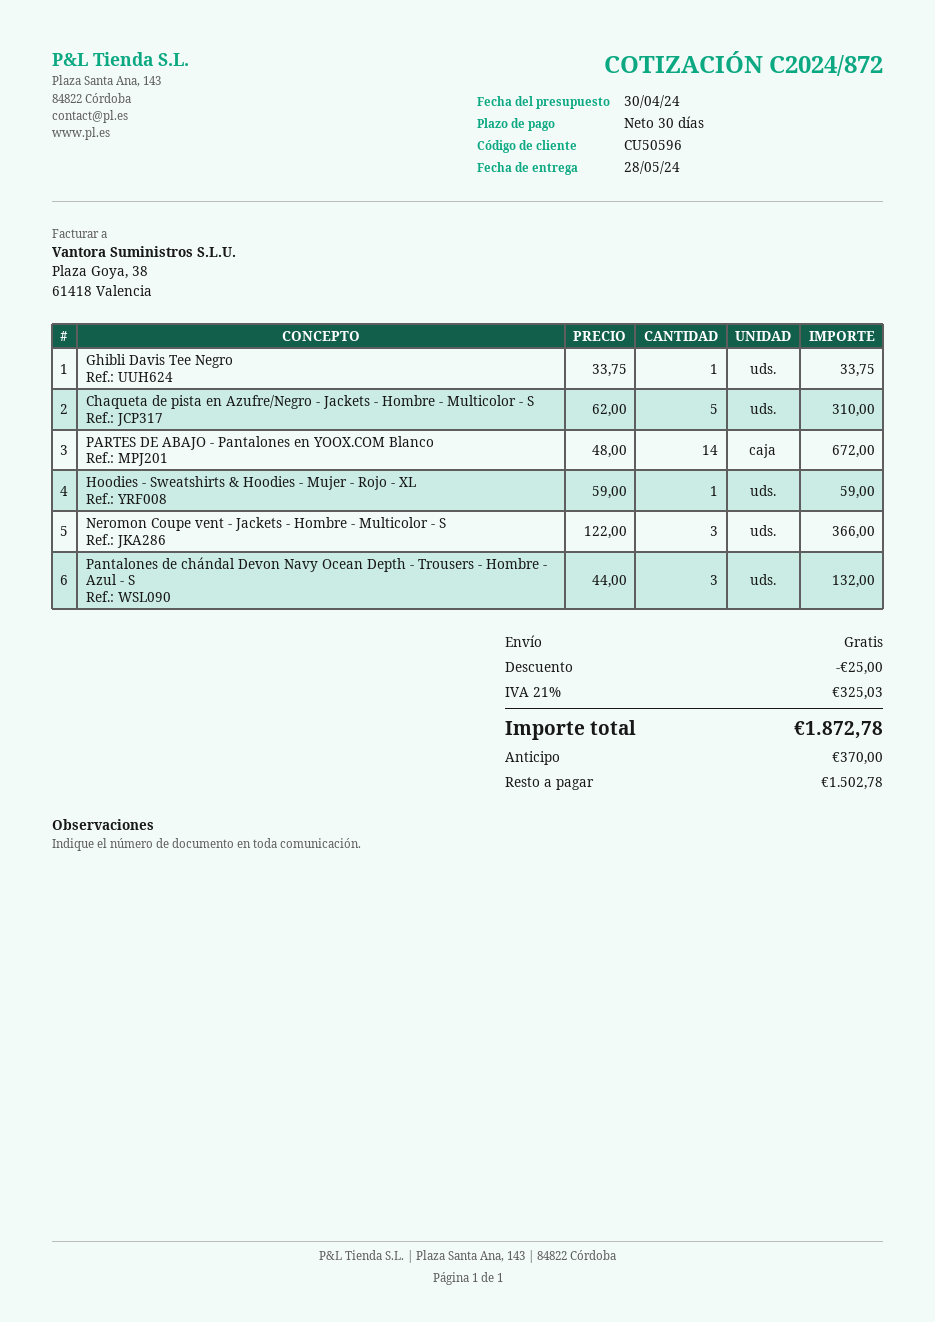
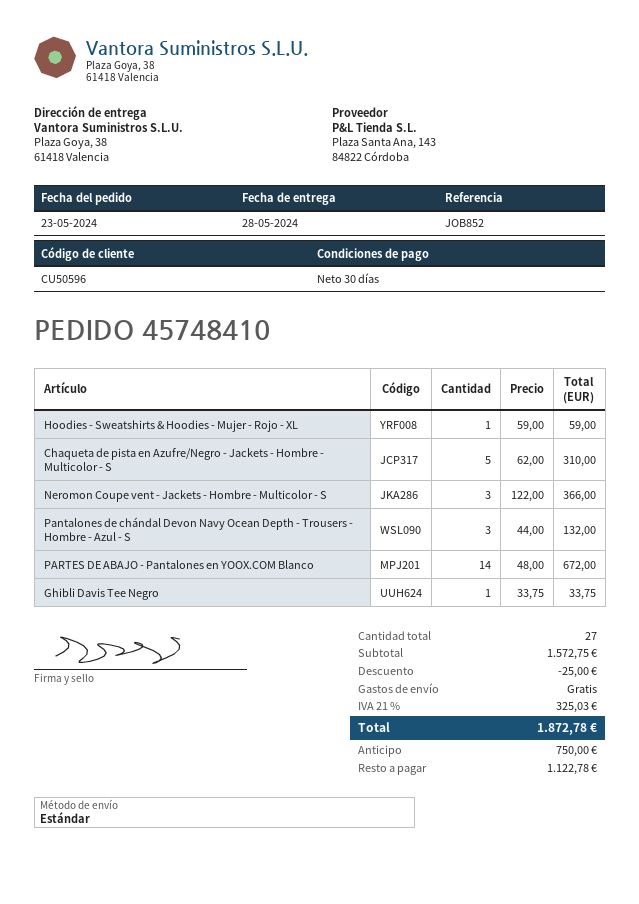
deposit: 370.00 -> 750.00
balance: 1502.78 -> 1122.78

